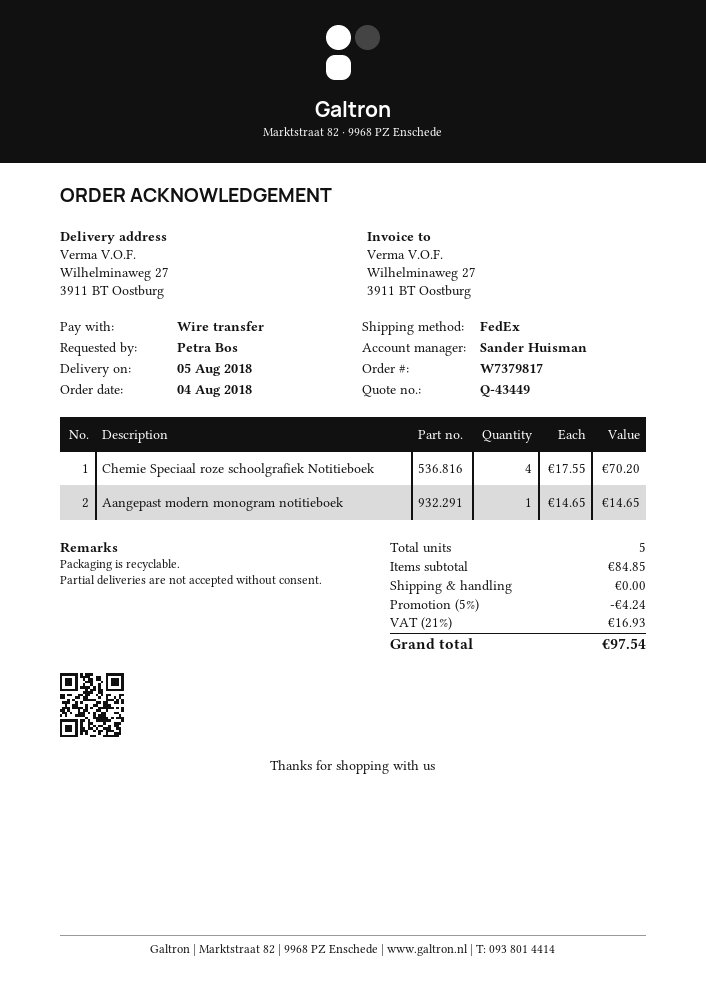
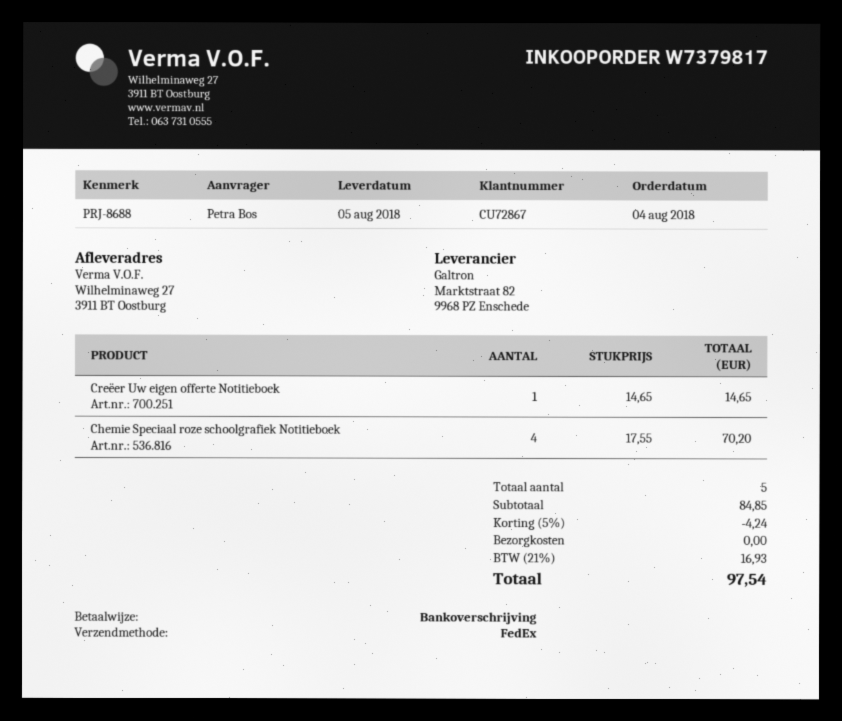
Aangepast modern monogram notitieboek: 1 x 14.65 = 14.65 -> none
Creëer Uw eigen offerte Notitieboek: none -> 1 x 14.65 = 14.65

